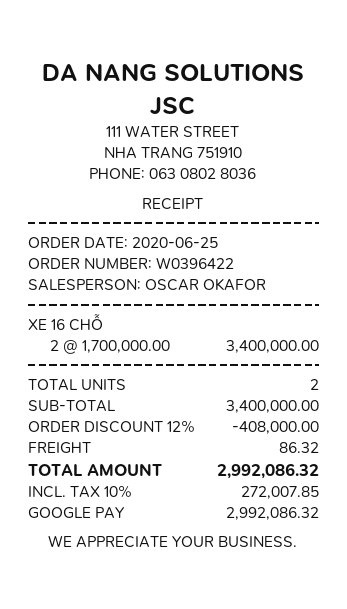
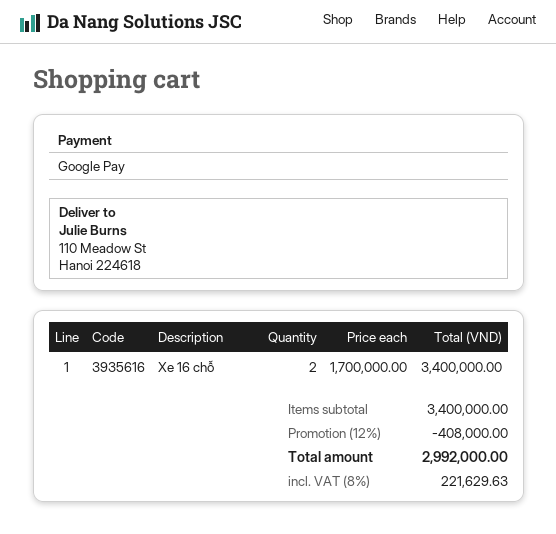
shipping: 86.32 -> none
tax: 10% = 272007.85 -> 8% = 221629.63
total: 2992086.32 -> 2992000.00

